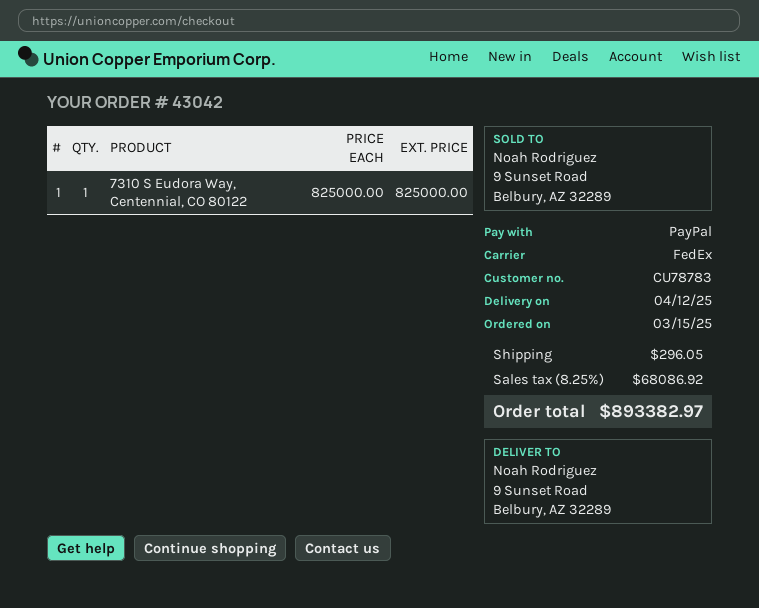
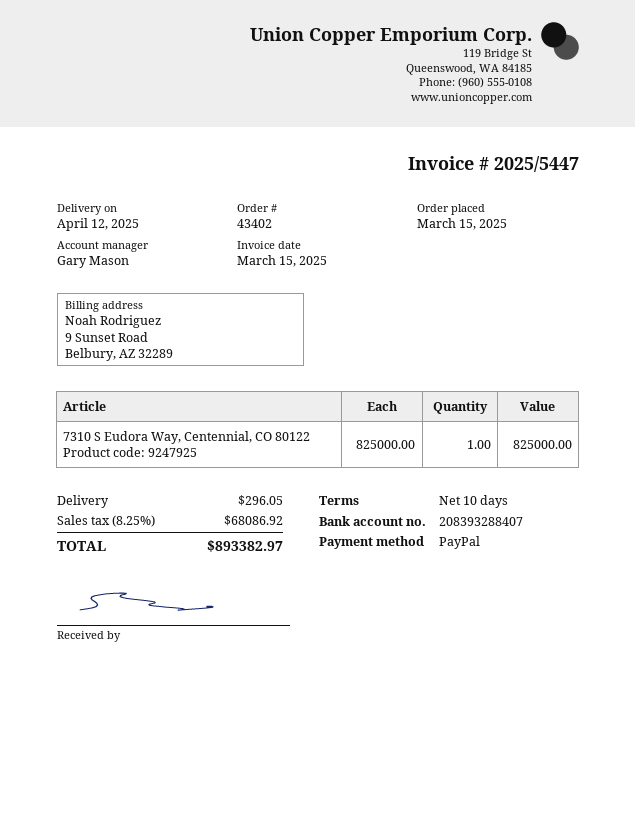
order number: 43042 -> 43402

